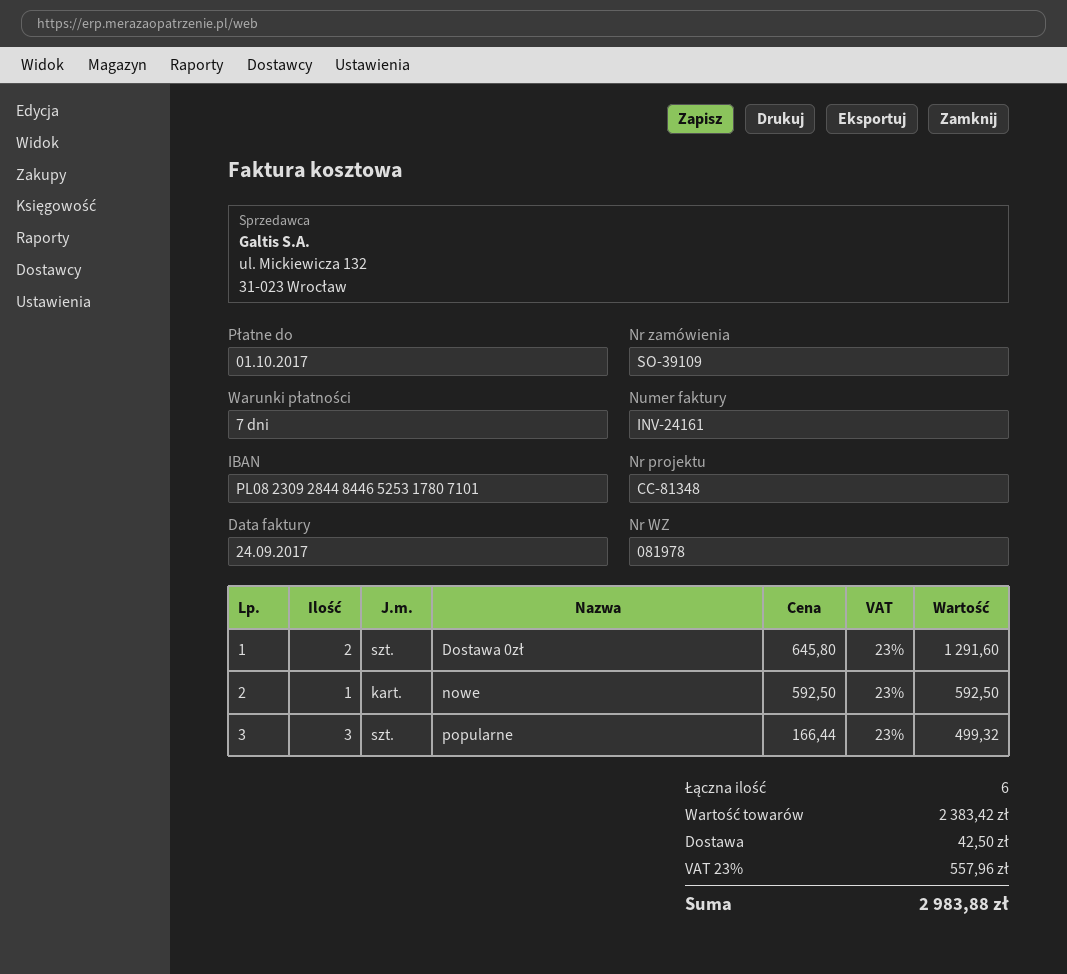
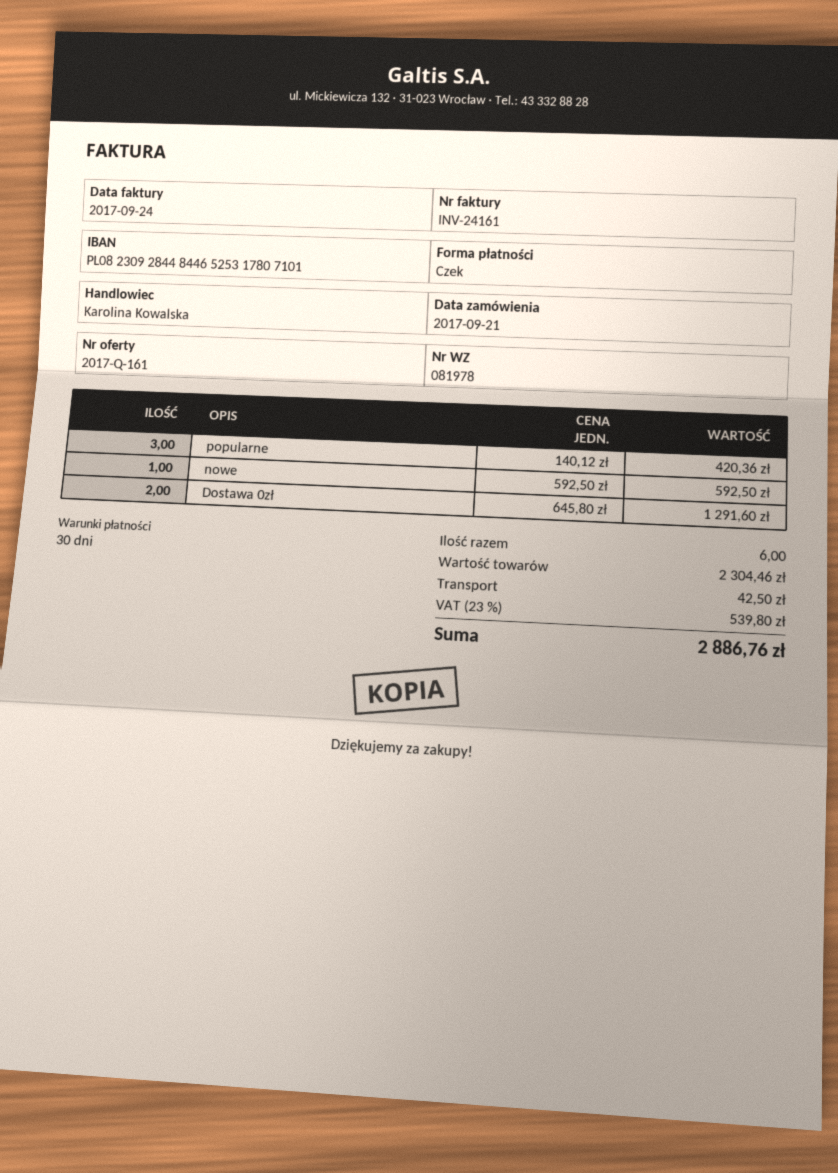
payment terms: 7 days -> 30 days
popularne: 3 x 166.44 = 499.32 -> 3 x 140.12 = 420.36
subtotal: 2383.42 -> 2304.46
tax: 23% = 557.96 -> 23% = 539.80
total: 2983.88 -> 2886.76

